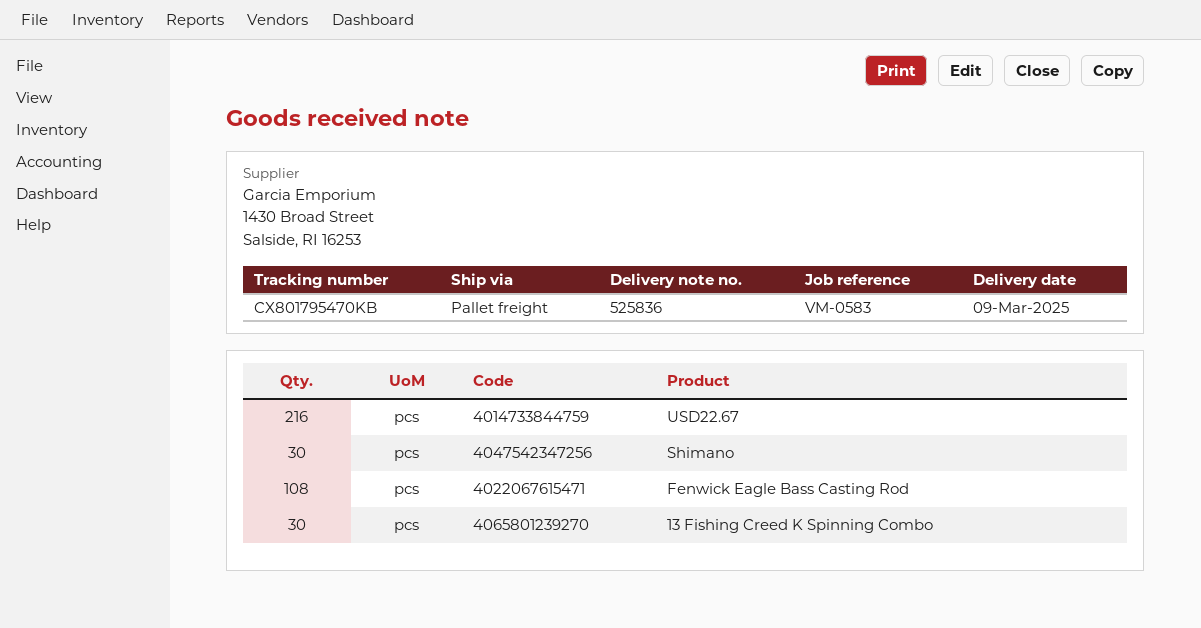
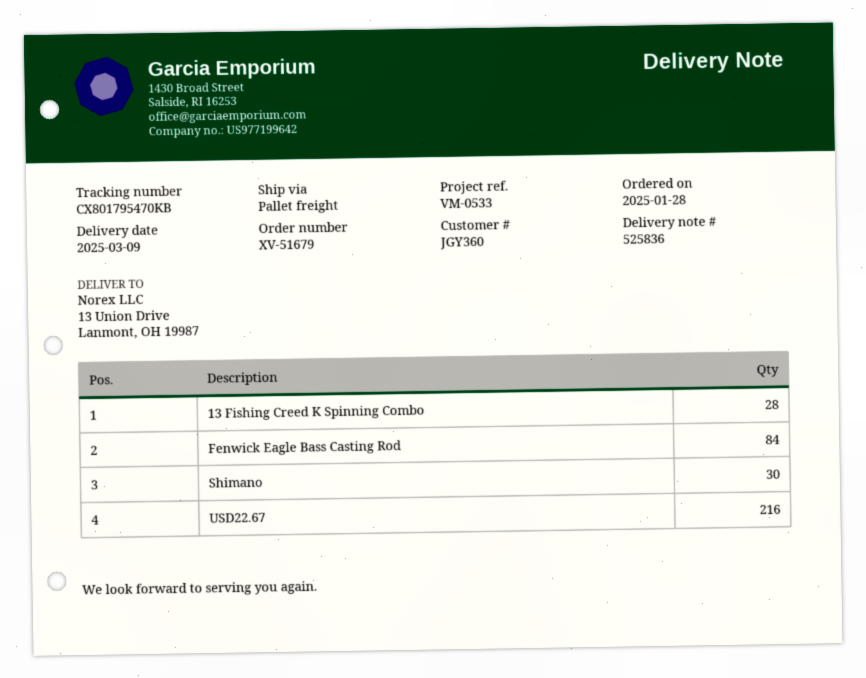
reference: VM-0583 -> VM-0533
Fenwick Eagle Bass Casting Rod: 108 -> 84
13 Fishing Creed K Spinning Combo: 30 -> 28

